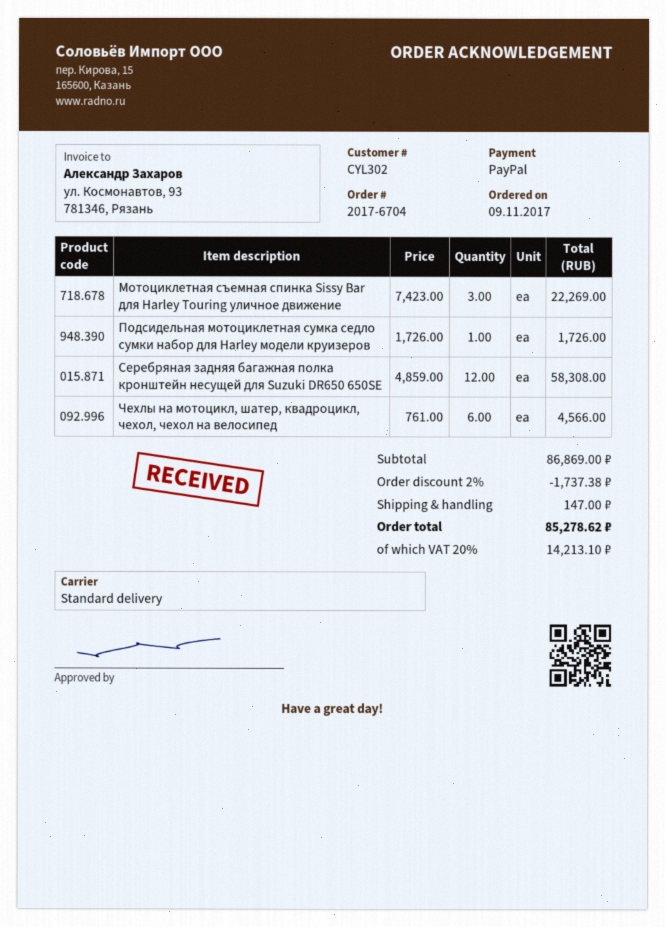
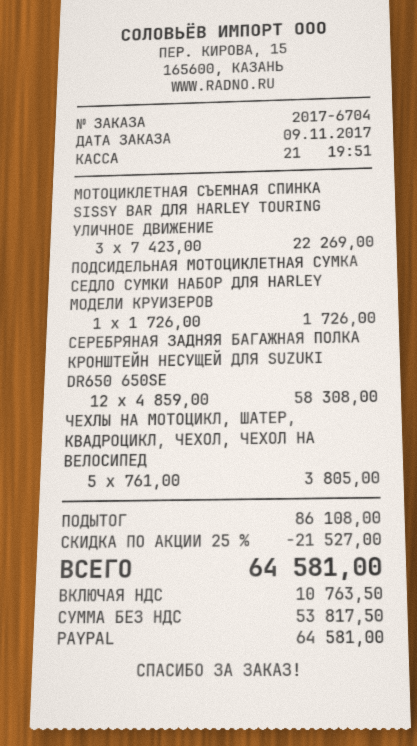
Чехлы на мотоцикл, шатер, квадроцикл, чехол, чехол на велосипед: 6 x 761.00 = 4566.00 -> 5 x 761.00 = 3805.00
subtotal: 86869.00 -> 86108.00
discount: 2% = 1737.38 -> 25% = 21527.00
shipping: 147.00 -> none
tax: 14213.10 -> 10763.50
total: 85278.62 -> 64581.00

